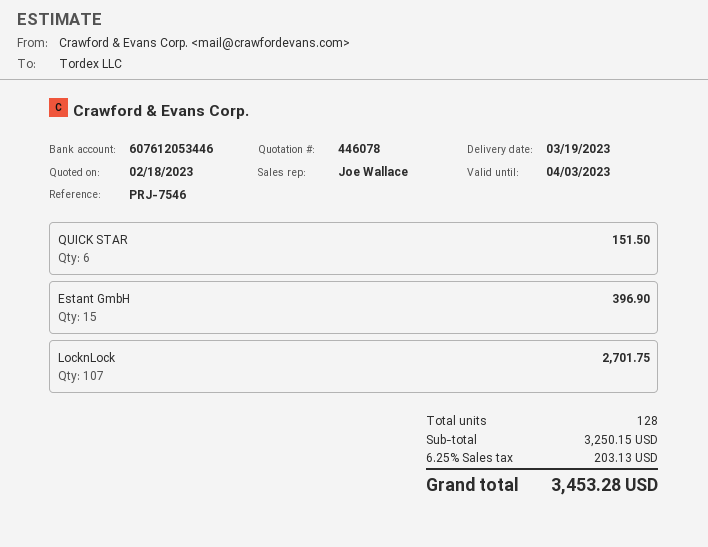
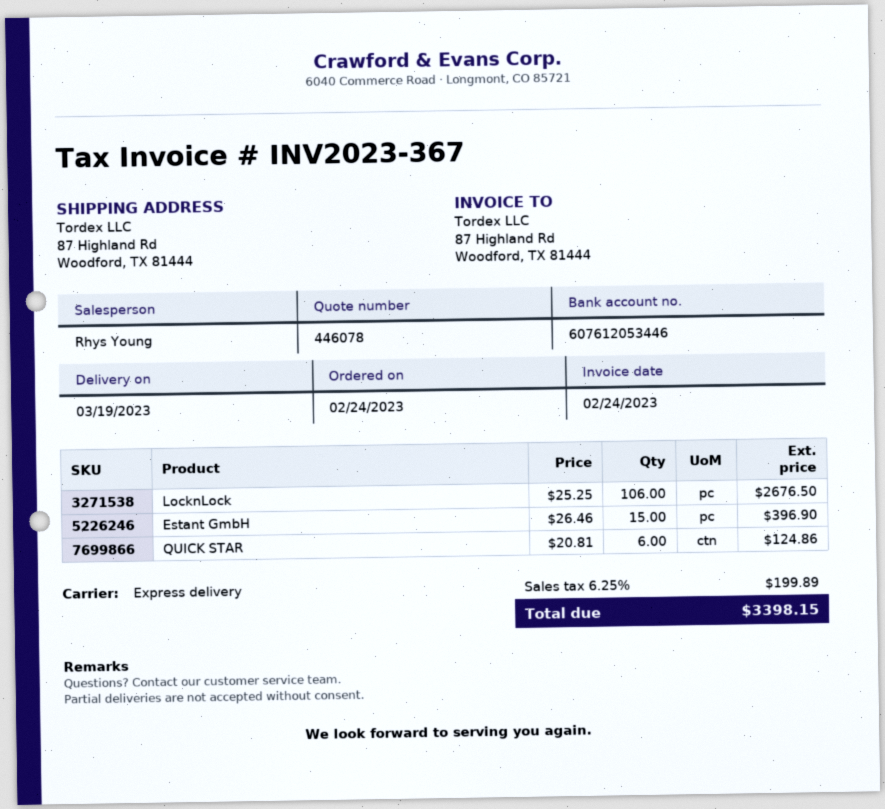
sales rep: Joe Wallace -> Rhys Young
QUICK STAR: 6 for 151.50 -> 6 for 124.86
LocknLock: 107 for 2701.75 -> 106 for 2676.50
tax: 6.25% = 203.13 -> 6.25% = 199.89
total: 3453.28 -> 3398.15

